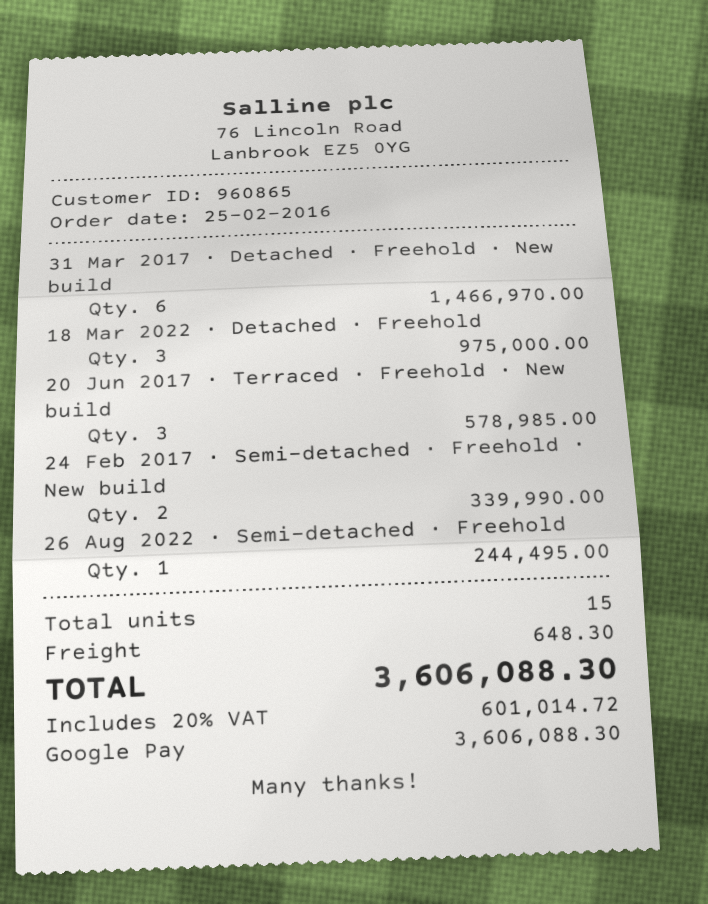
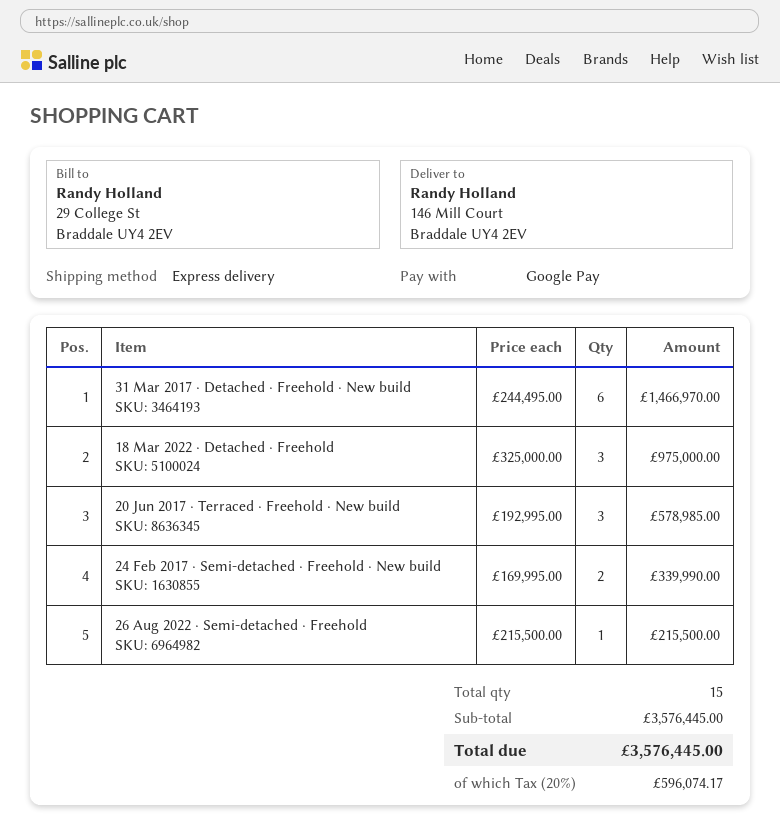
26 Aug 2022 · Semi-detached · Freehold: 1 for 244495.00 -> 1 for 215500.00
shipping: 648.30 -> none
tax: 20% = 601014.72 -> 20% = 596074.17
total: 3606088.30 -> 3576445.00

